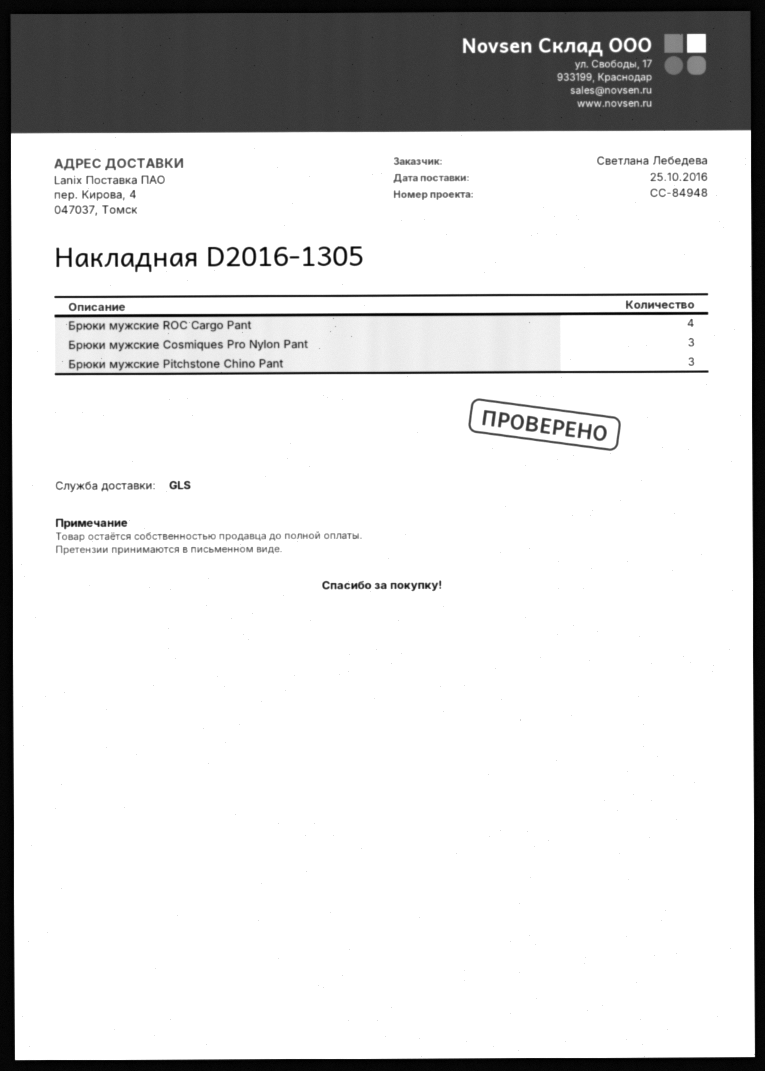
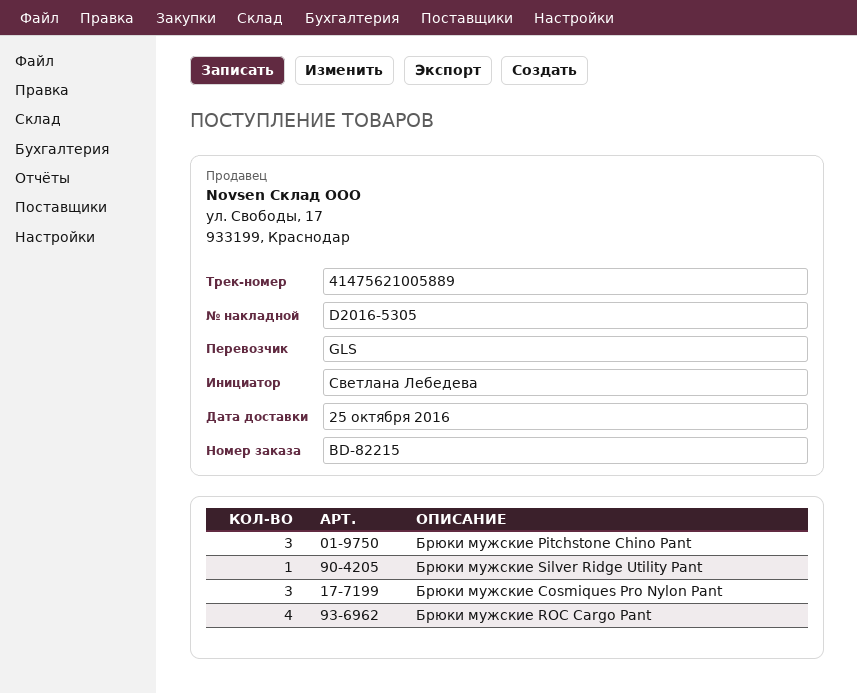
delivery note number: D2016-1305 -> D2016-5305
Брюки мужские Silver Ridge Utility Pant: none -> 1

